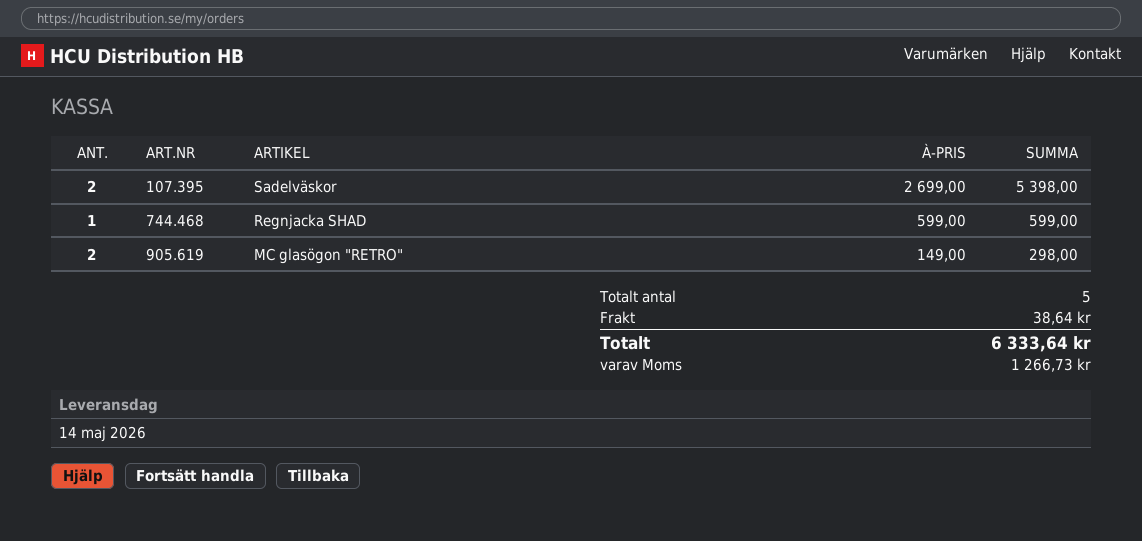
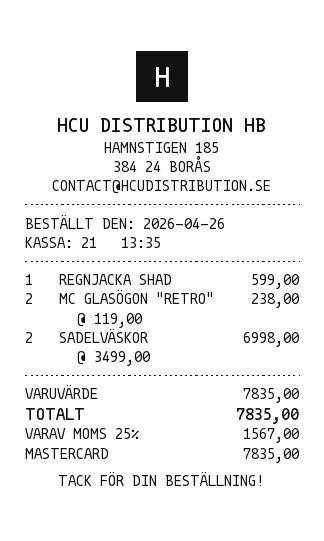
Sadelväskor: 2 x 2699.00 = 5398.00 -> 2 x 3499.00 = 6998.00
MC glasögon "RETRO": 2 x 149.00 = 298.00 -> 2 x 119.00 = 238.00
shipping: 38.64 -> none
tax: 1266.73 -> 1567.00
total: 6333.64 -> 7835.00

